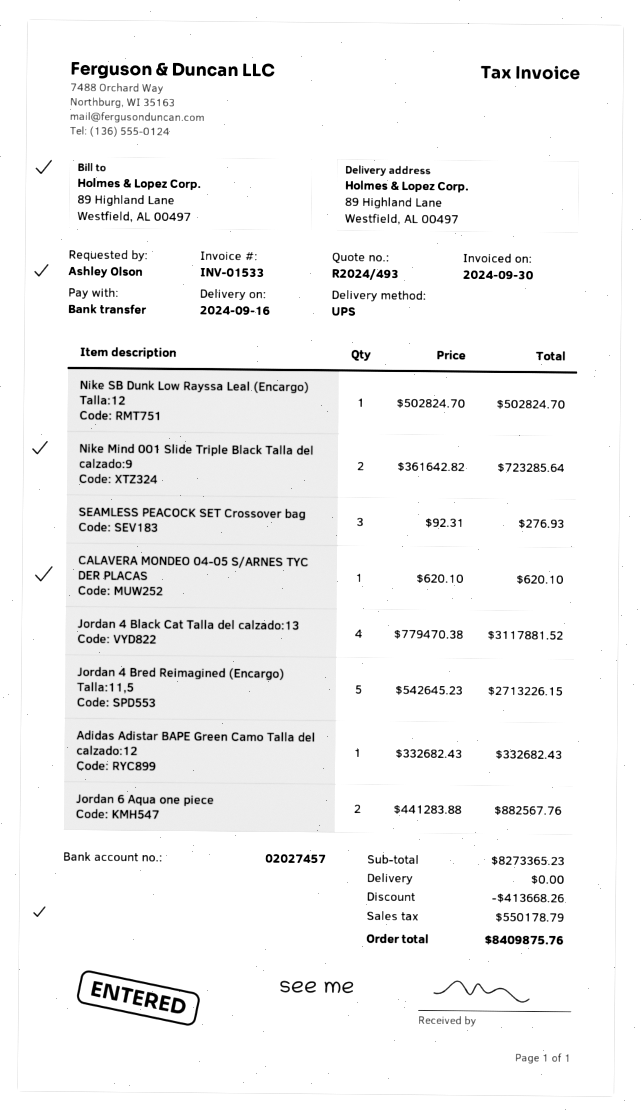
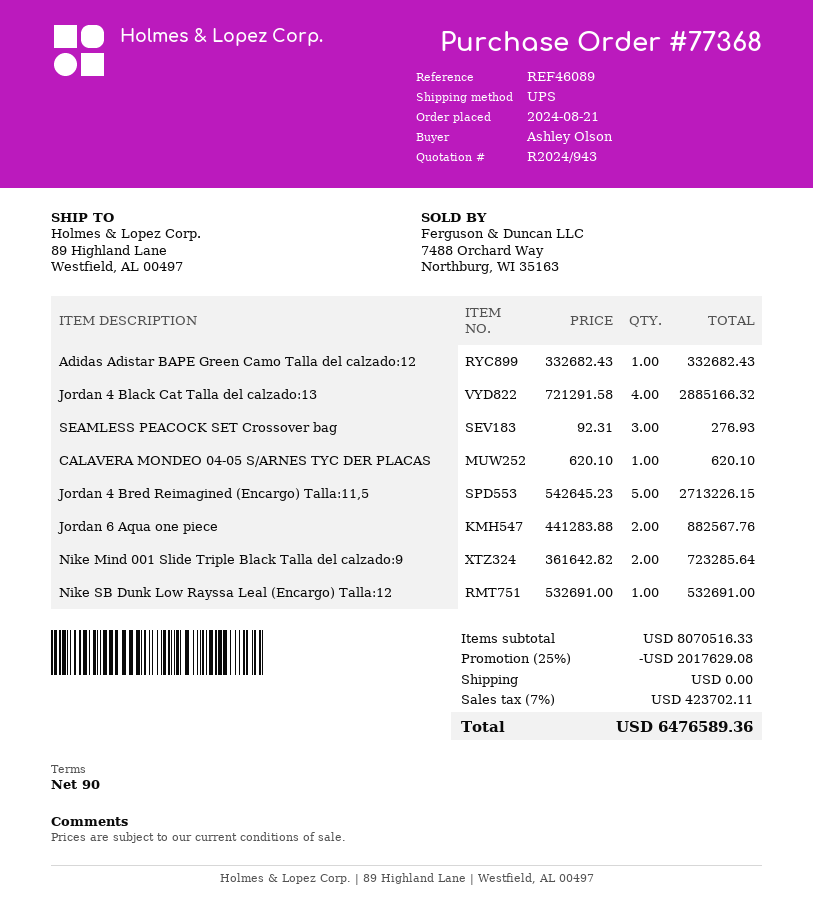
quote number: R2024/493 -> R2024/943
Nike SB Dunk Low Rayssa Leal (Encargo) Talla:12: 1 x 502824.70 = 502824.70 -> 1 x 532691.00 = 532691.00
Jordan 4 Black Cat Talla del calzado:13: 4 x 779470.38 = 3117881.52 -> 4 x 721291.58 = 2885166.32
subtotal: 8273365.23 -> 8070516.33
discount: 413668.26 -> 2017629.08
tax: 550178.79 -> 423702.11
total: 8409875.76 -> 6476589.36

